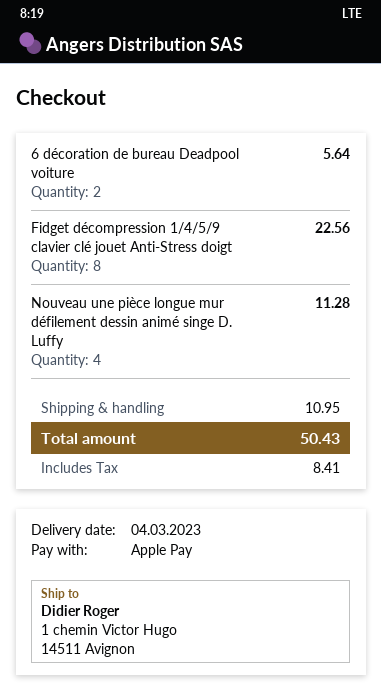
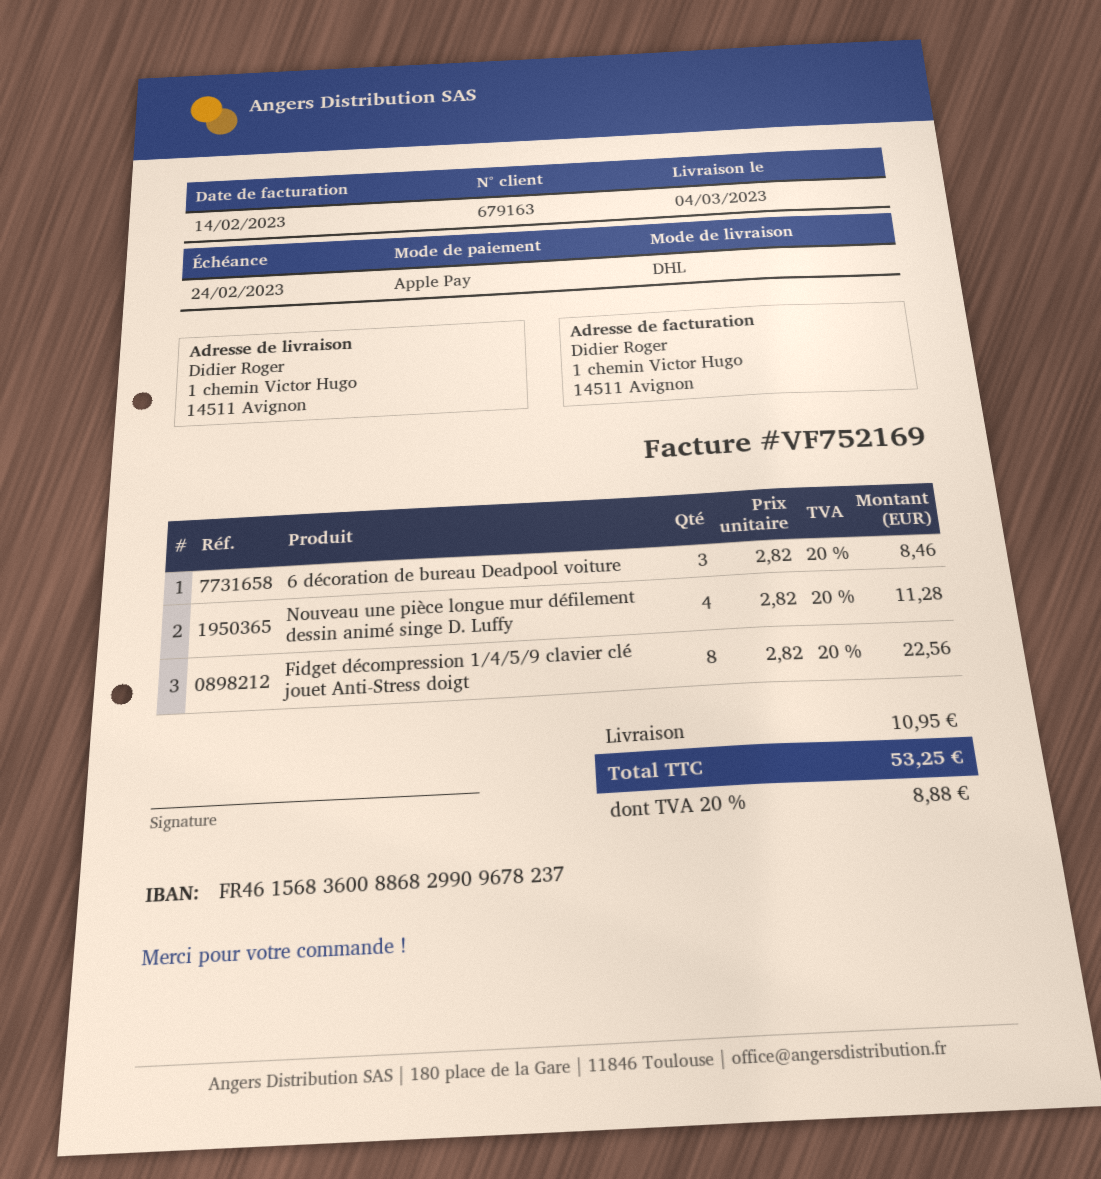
6 décoration de bureau Deadpool voiture: 2 for 5.64 -> 3 for 8.46
tax: 8.41 -> 8.88
total: 50.43 -> 53.25

